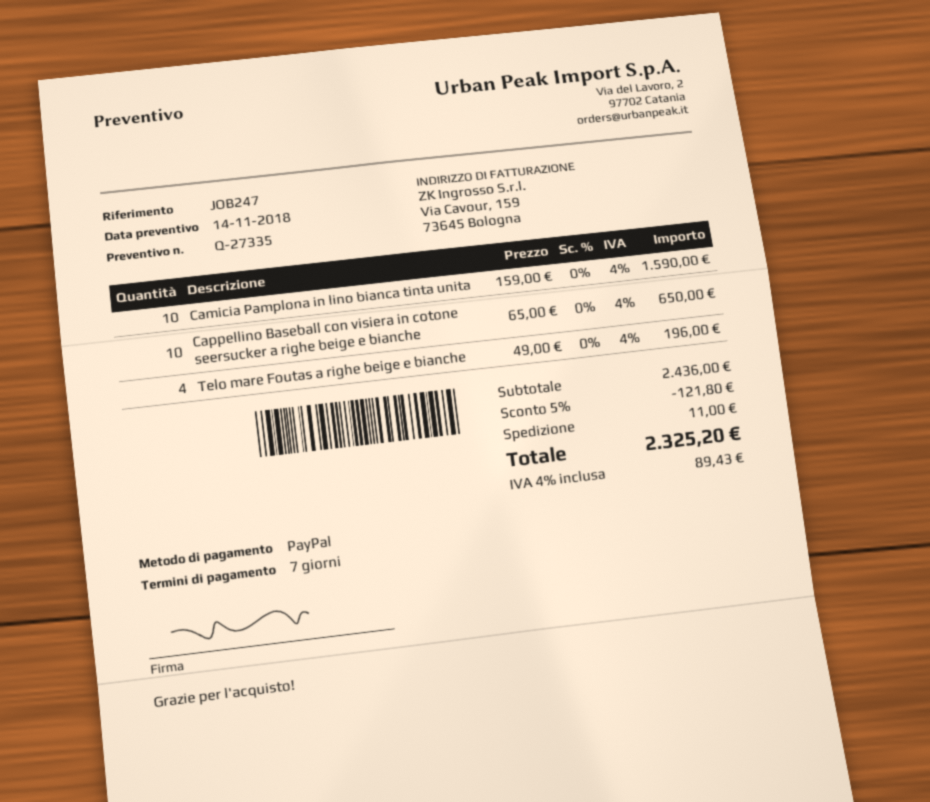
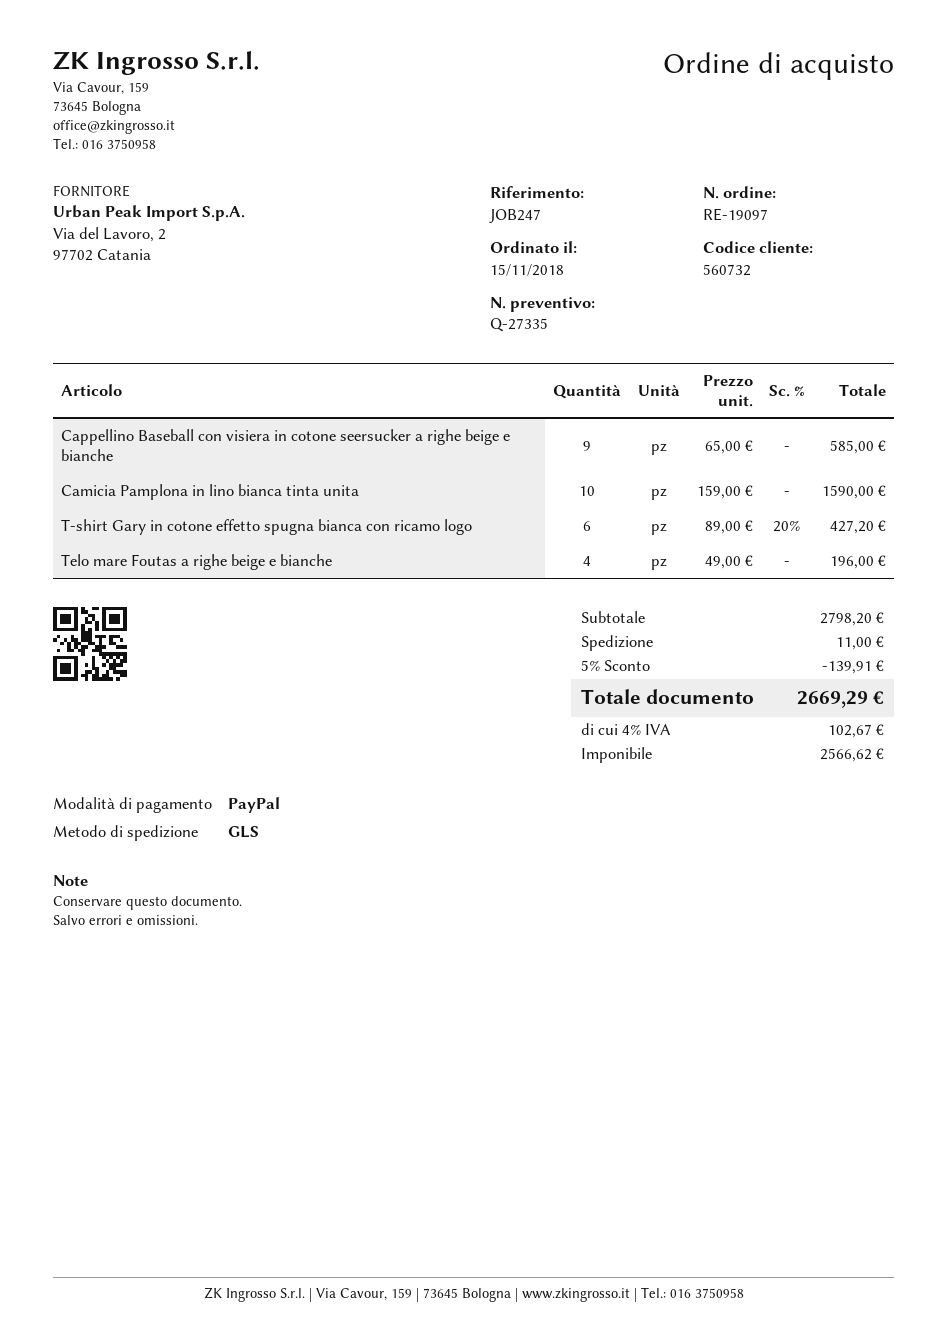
Cappellino Baseball con visiera in cotone seersucker a righe beige e bianche: 10 x 65.00 = 650.00 -> 9 x 65.00 = 585.00
T-shirt Gary in cotone effetto spugna bianca con ricamo logo: none -> 6 x 89.00 - 20% = 427.20
subtotal: 2436.00 -> 2798.20
discount: 5% = 121.80 -> 5% = 139.91
tax: 4% = 89.43 -> 4% = 102.67
total: 2325.20 -> 2669.29

